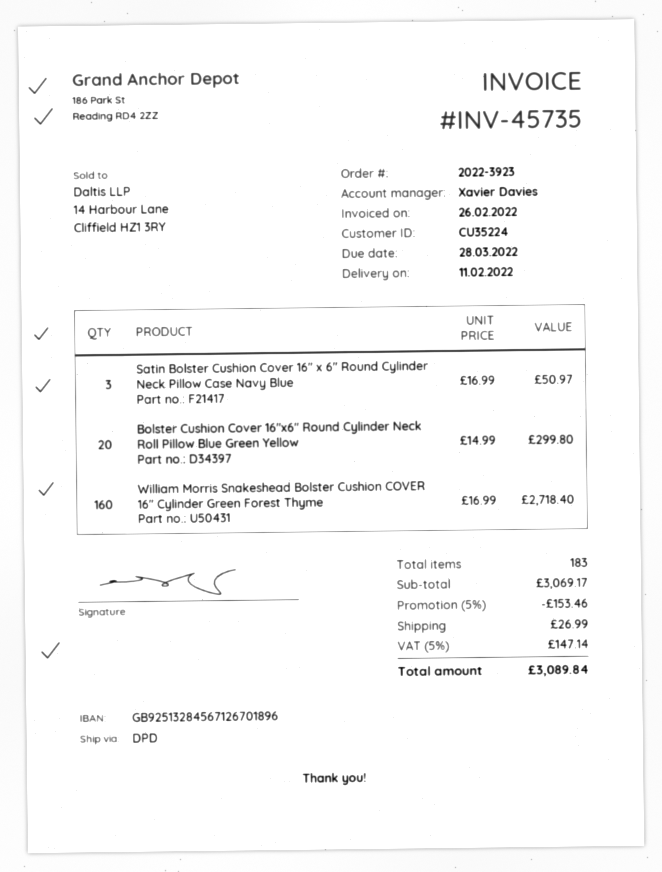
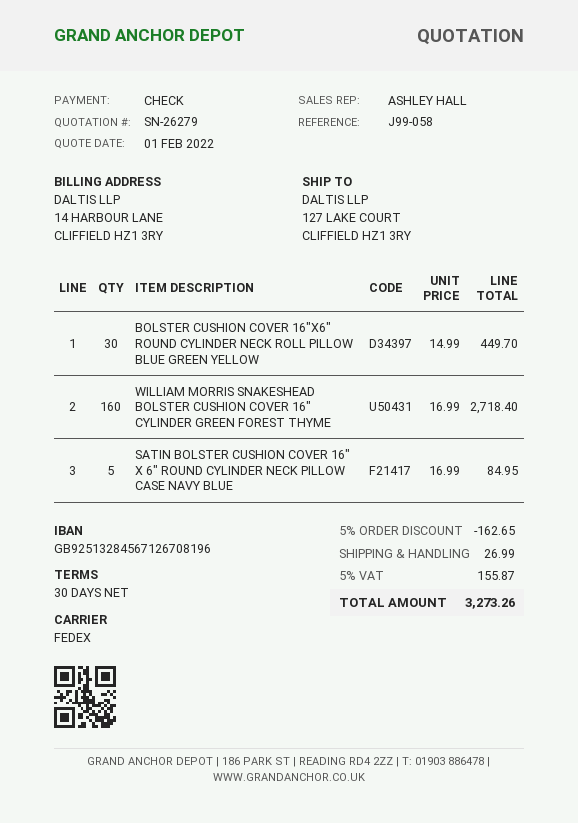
sales rep: Xavier Davies -> ASHLEY HALL
bank account: GB92513284567126701896 -> GB92513284567126708196
shipping method: DPD -> FedEx
Satin Bolster Cushion Cover 16" x 6" Round Cylinder Neck Pillow Case Navy Blue: 3 x 16.99 = 50.97 -> 5 x 16.99 = 84.95
Bolster Cushion Cover 16"x6" Round Cylinder Neck Roll Pillow Blue Green Yellow: 20 x 14.99 = 299.80 -> 30 x 14.99 = 449.70
discount: 5% = 153.46 -> 5% = 162.65
tax: 5% = 147.14 -> 5% = 155.87
total: 3089.84 -> 3273.26

